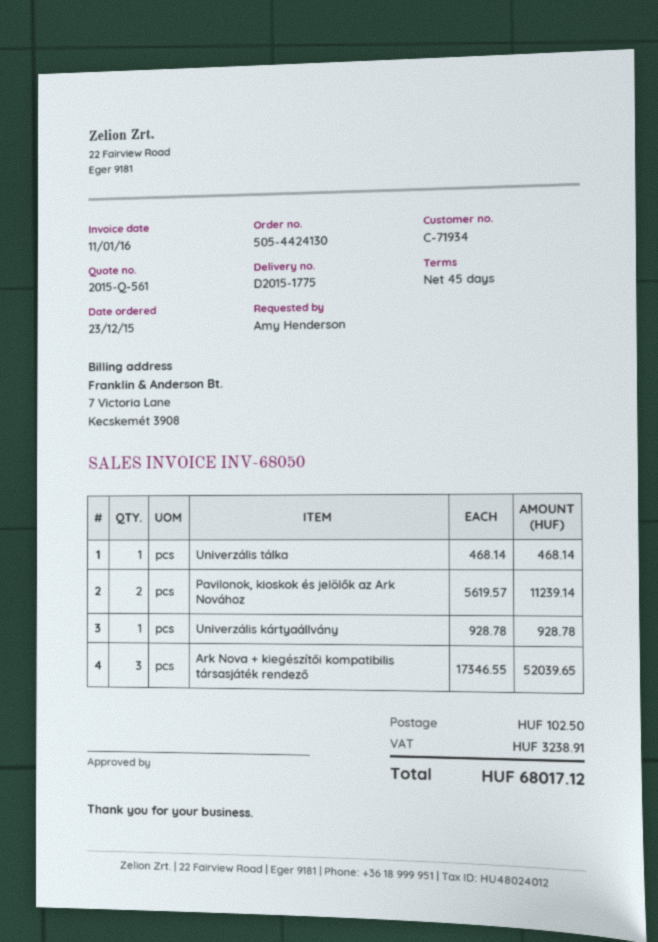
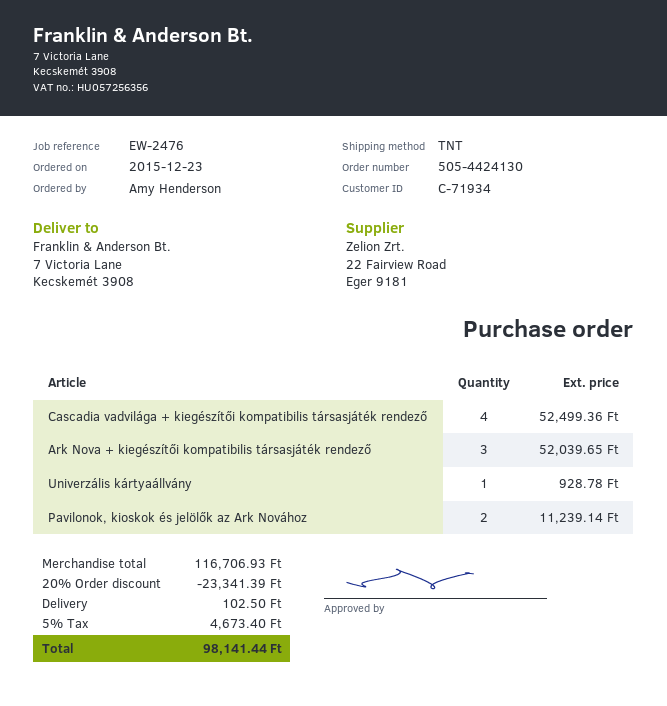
Univerzális tálka: 1 for 468.14 -> none
Cascadia vadvilága + kiegészítői kompatibilis társasjáték rendező: none -> 4 for 52499.36
discount: none -> 20% = 23341.39
tax: 3238.91 -> 4673.40
total: 68017.12 -> 98141.44

